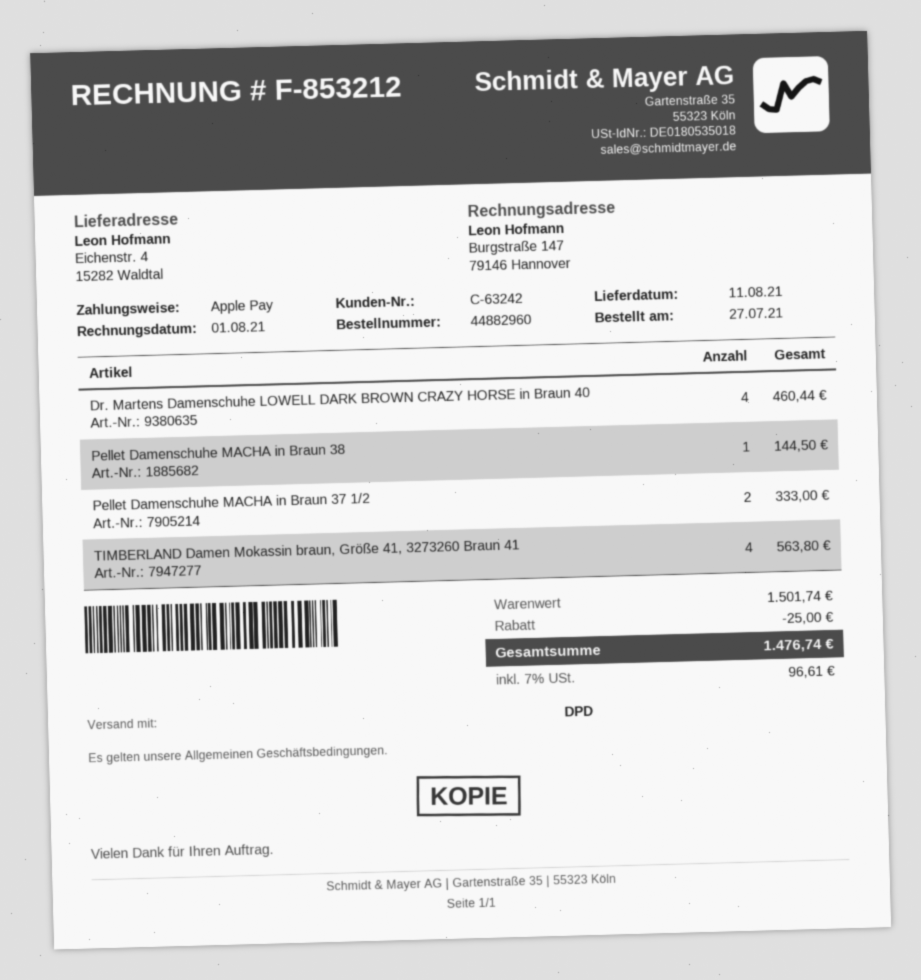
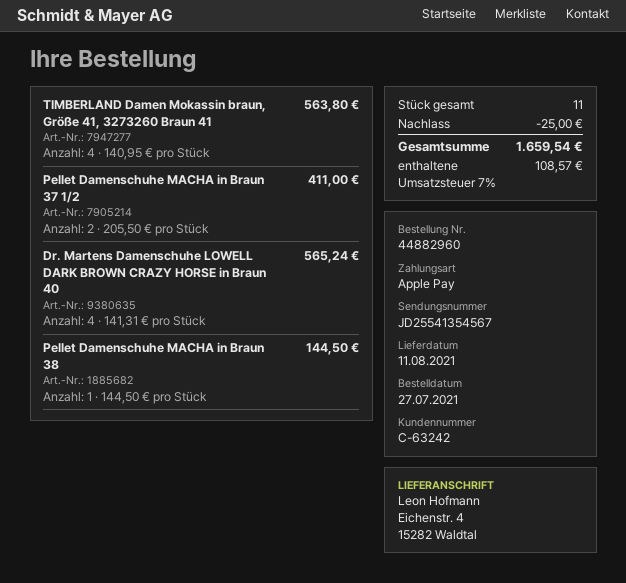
Dr. Martens Damenschuhe LOWELL DARK BROWN CRAZY HORSE in Braun 40: 4 for 460.44 -> 4 for 565.24
Pellet Damenschuhe MACHA in Braun 37 1/2: 2 for 333.00 -> 2 for 411.00
tax: 7% = 96.61 -> 7% = 108.57
total: 1476.74 -> 1659.54

